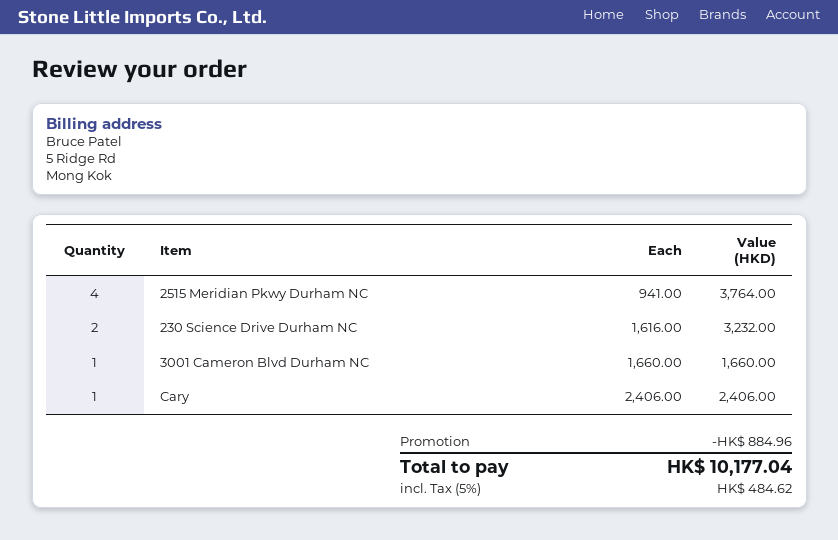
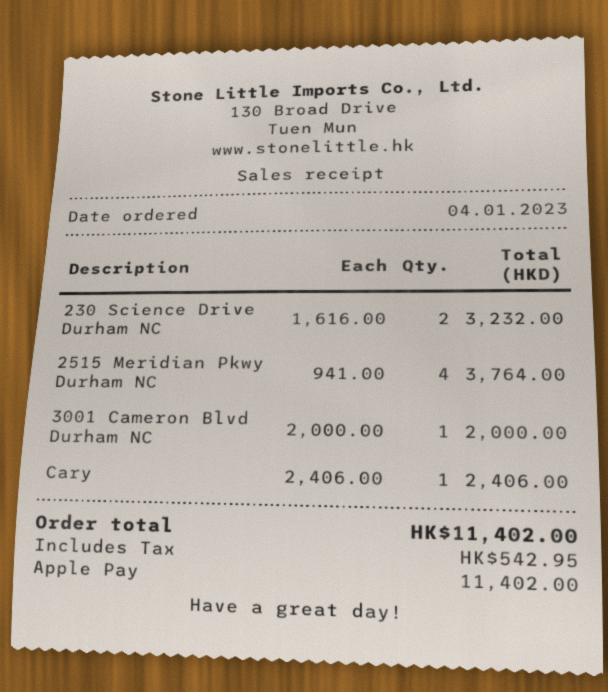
3001 Cameron Blvd Durham NC: 1 x 1660.00 = 1660.00 -> 1 x 2000.00 = 2000.00
discount: 884.96 -> none
tax: 484.62 -> 542.95
total: 10177.04 -> 11402.00

